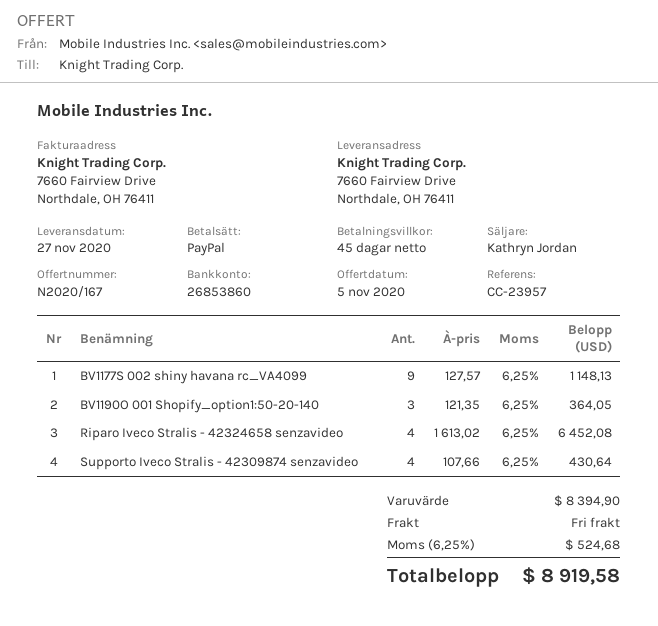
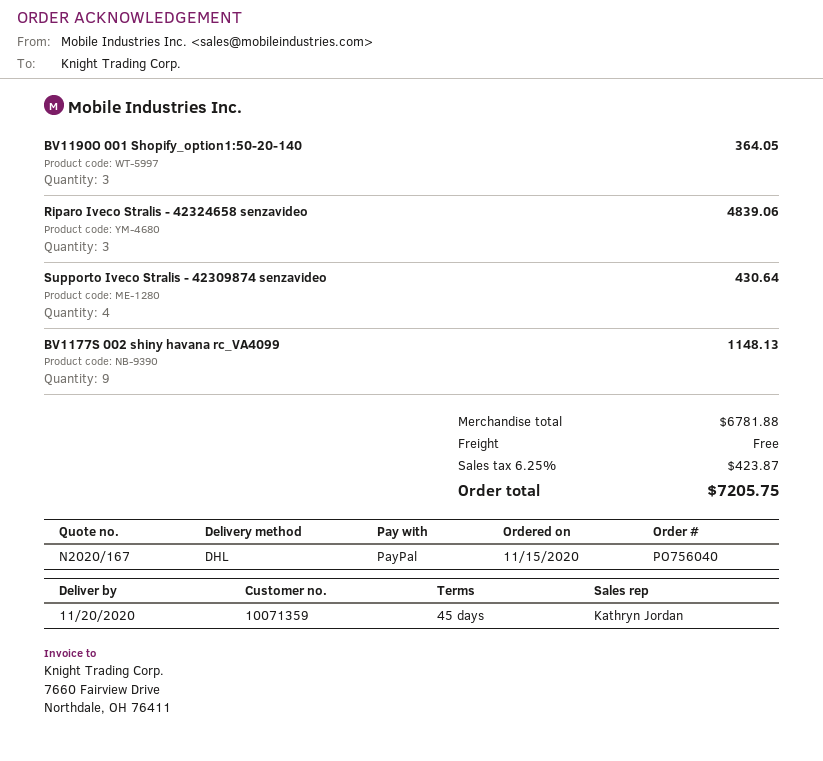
delivery date: 2020-11-27 -> 2020-11-20
Riparo Iveco Stralis - 42324658 senzavideo: 4 for 6452.08 -> 3 for 4839.06
subtotal: 8394.90 -> 6781.88
tax: 6.25% = 524.68 -> 6.25% = 423.87
total: 8919.58 -> 7205.75

